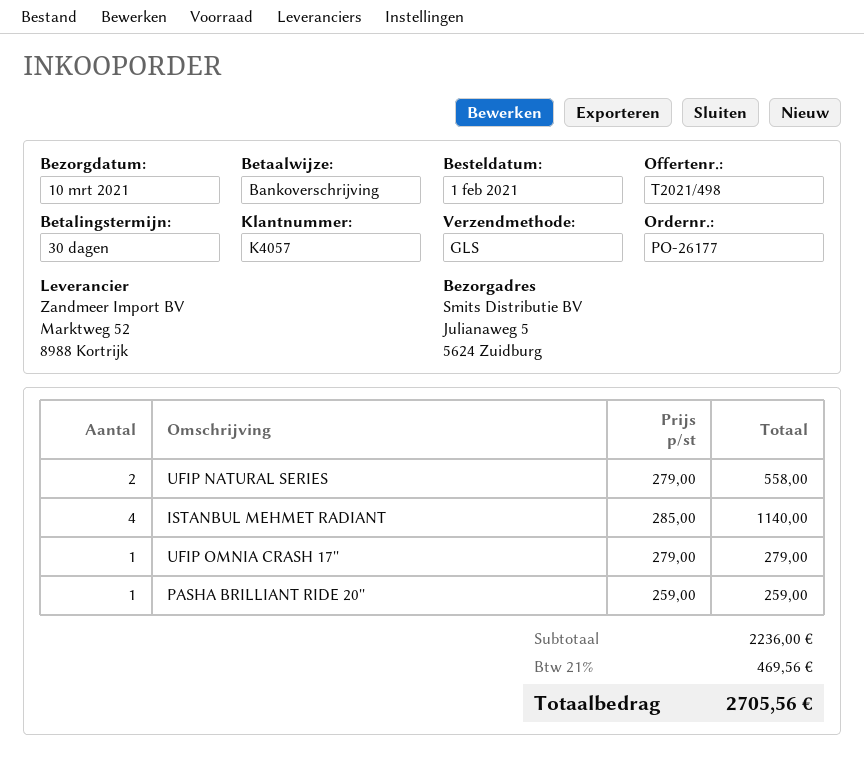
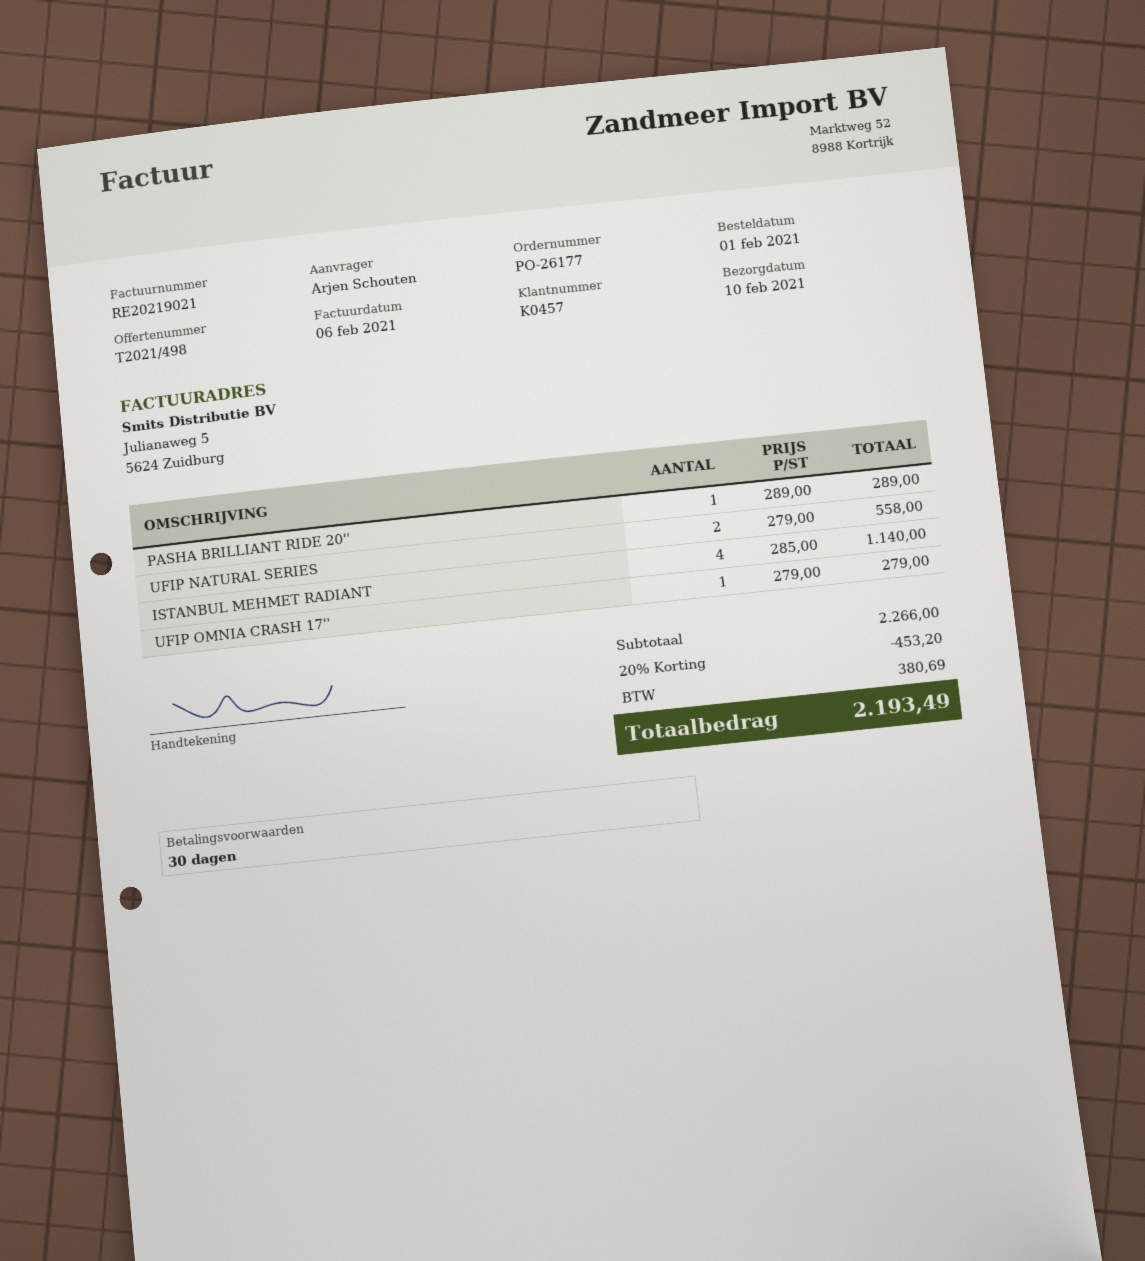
delivery date: 2021-03-10 -> 2021-02-10
customer number: K4057 -> K0457
PASHA BRILLIANT RIDE 20'': 1 x 259.00 = 259.00 -> 1 x 289.00 = 289.00
subtotal: 2236.00 -> 2266.00
discount: none -> 20% = 453.20
tax: 469.56 -> 380.69
total: 2705.56 -> 2193.49

